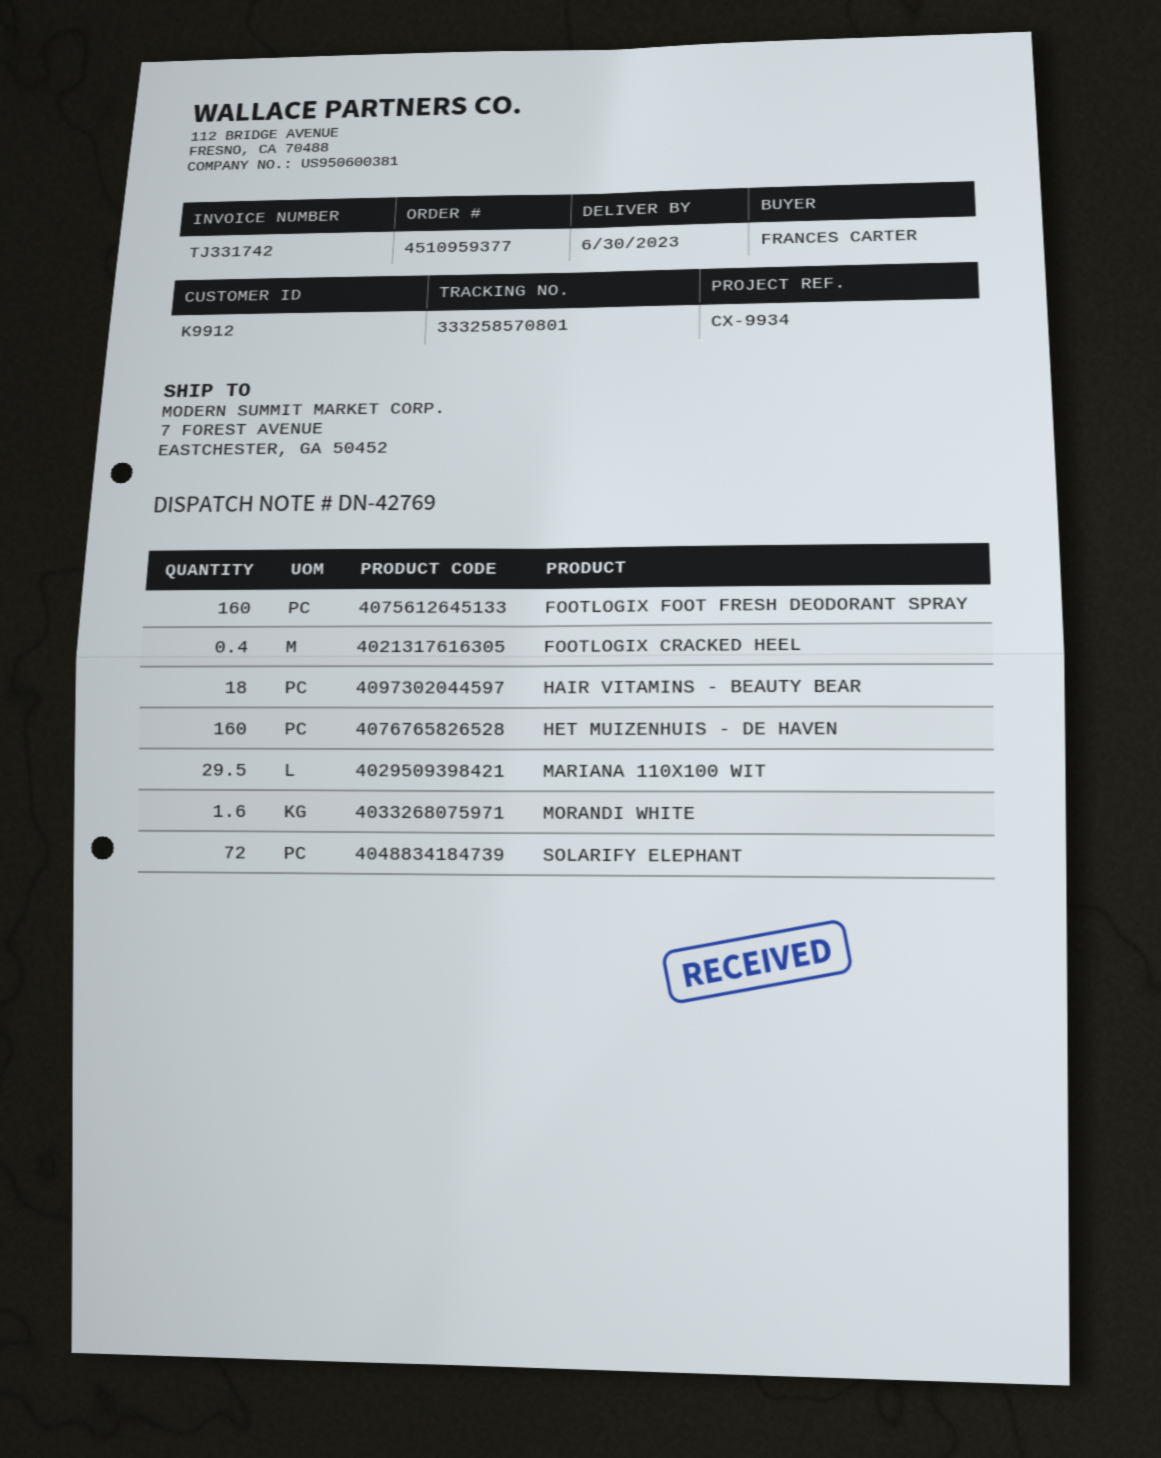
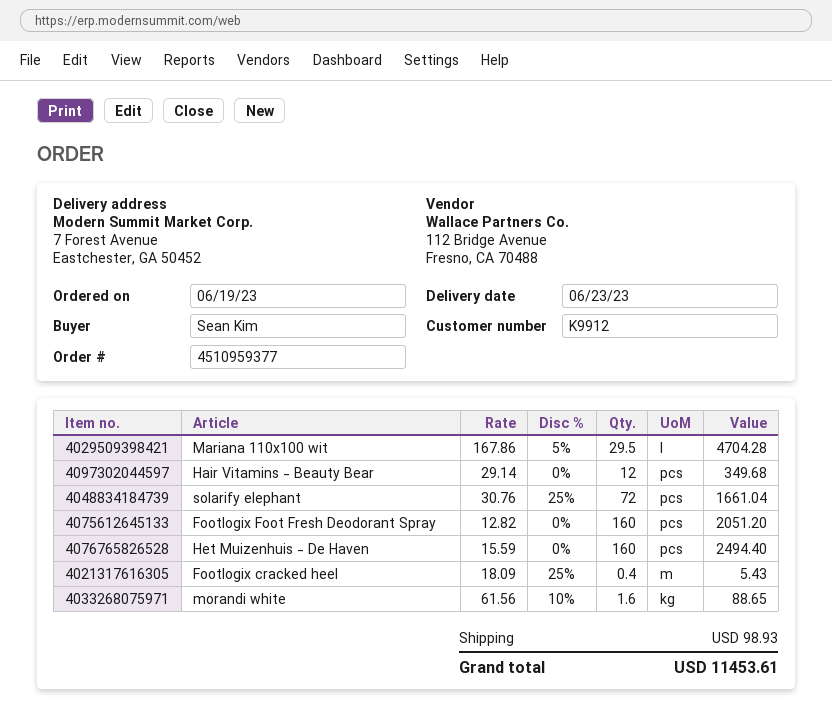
delivery date: 2023-06-30 -> 2023-06-23
ordered by: FRANCES CARTER -> Sean Kim
HAIR VITAMINS - BEAUTY BEAR: 18 -> 12

